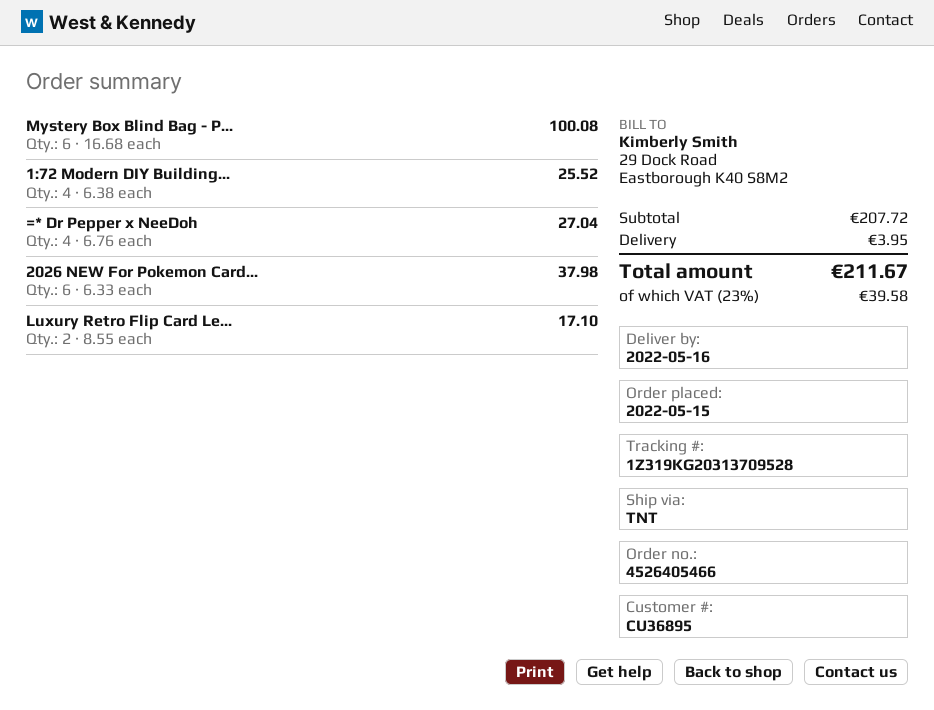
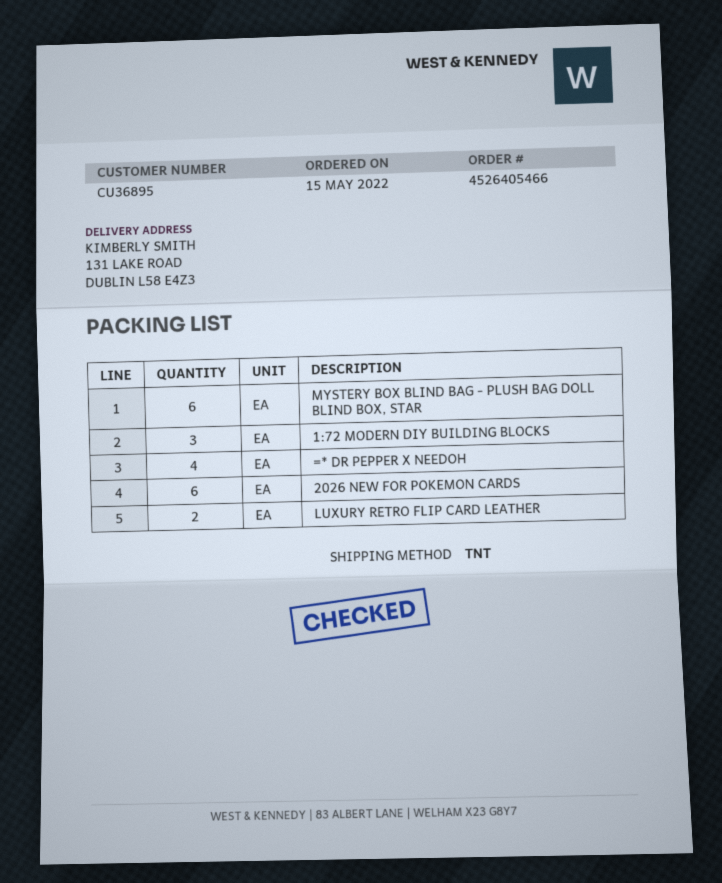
1:72 Modern DIY Building...: 4 -> 3

